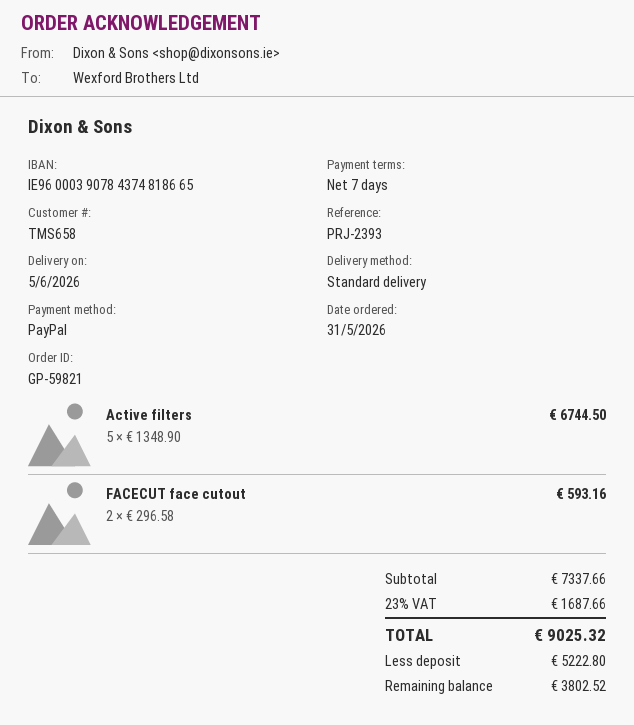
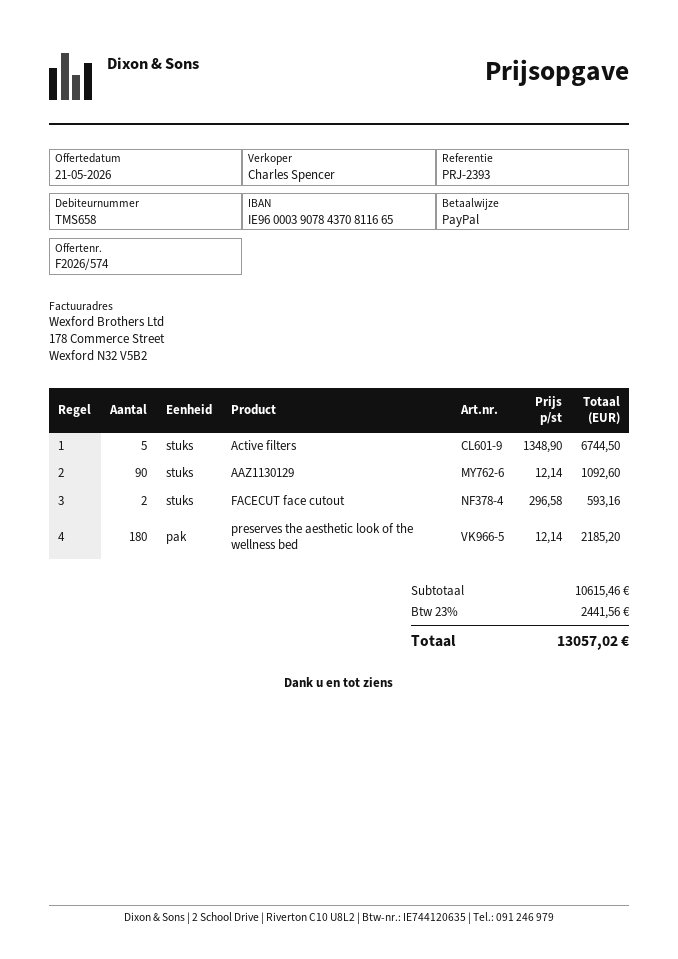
bank account: IE96000390784374818665 -> IE96000390784370811665
AAZ1130129: none -> 90 x 12.14 = 1092.60
preserves the aesthetic look of the wellness bed: none -> 180 x 12.14 = 2185.20
subtotal: 7337.66 -> 10615.46
tax: 23% = 1687.66 -> 23% = 2441.56
total: 9025.32 -> 13057.02

